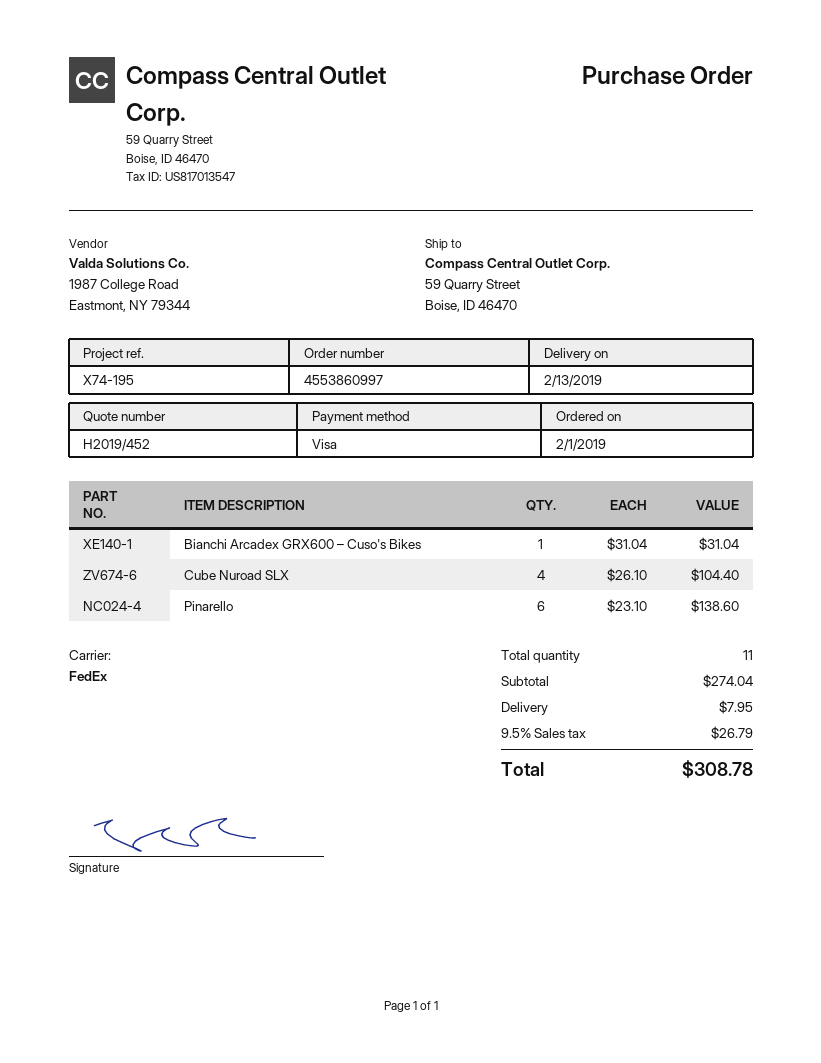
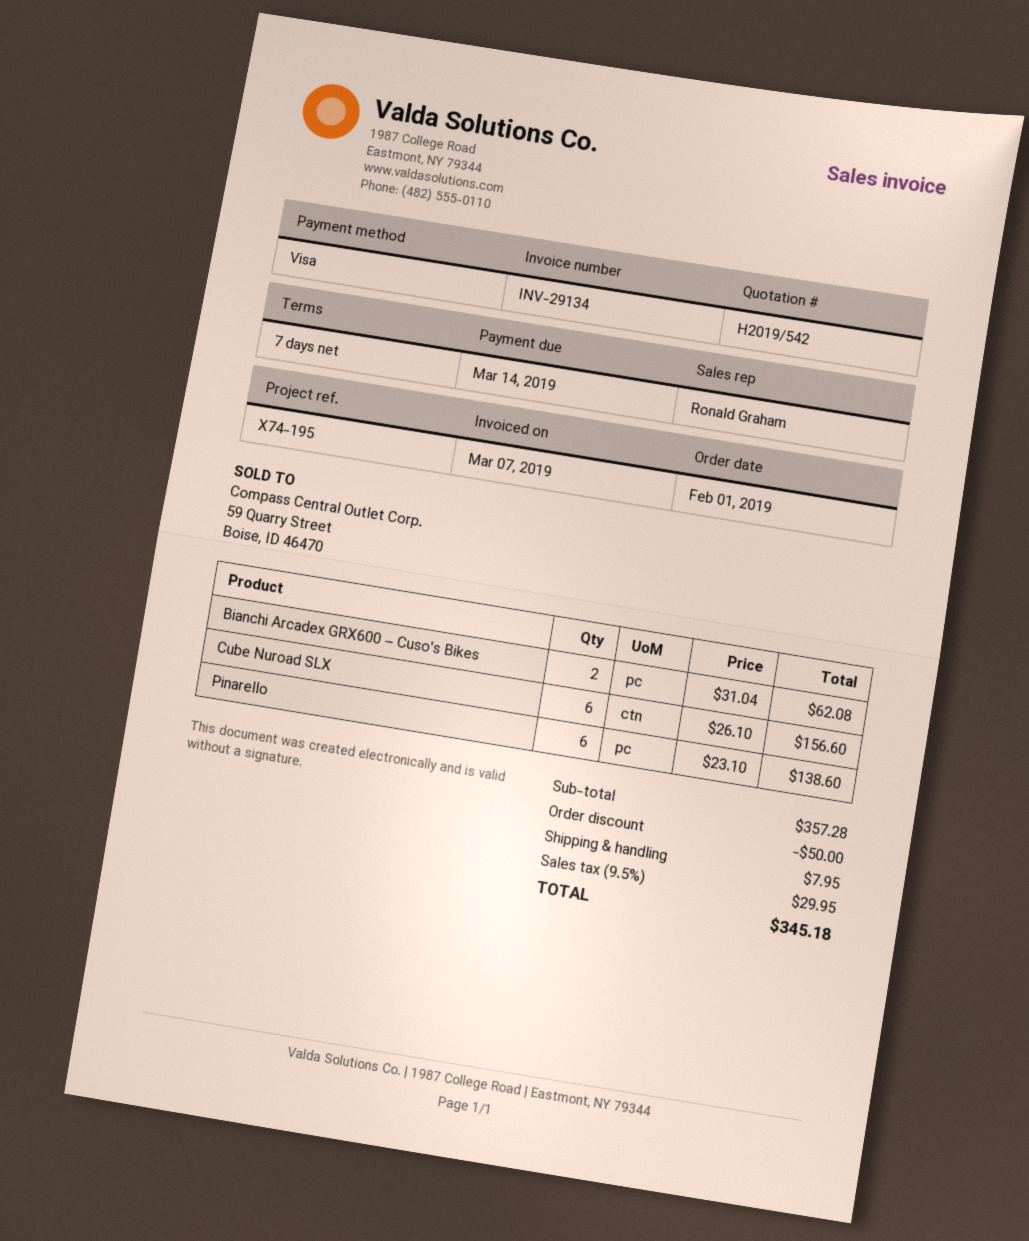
quote number: H2019/452 -> H2019/542
Bianchi Arcadex GRX600 – Cuso's Bikes: 1 x 31.04 = 31.04 -> 2 x 31.04 = 62.08
Cube Nuroad SLX: 4 x 26.10 = 104.40 -> 6 x 26.10 = 156.60
subtotal: 274.04 -> 357.28
discount: none -> 50.00
tax: 9.5% = 26.79 -> 9.5% = 29.95
total: 308.78 -> 345.18

